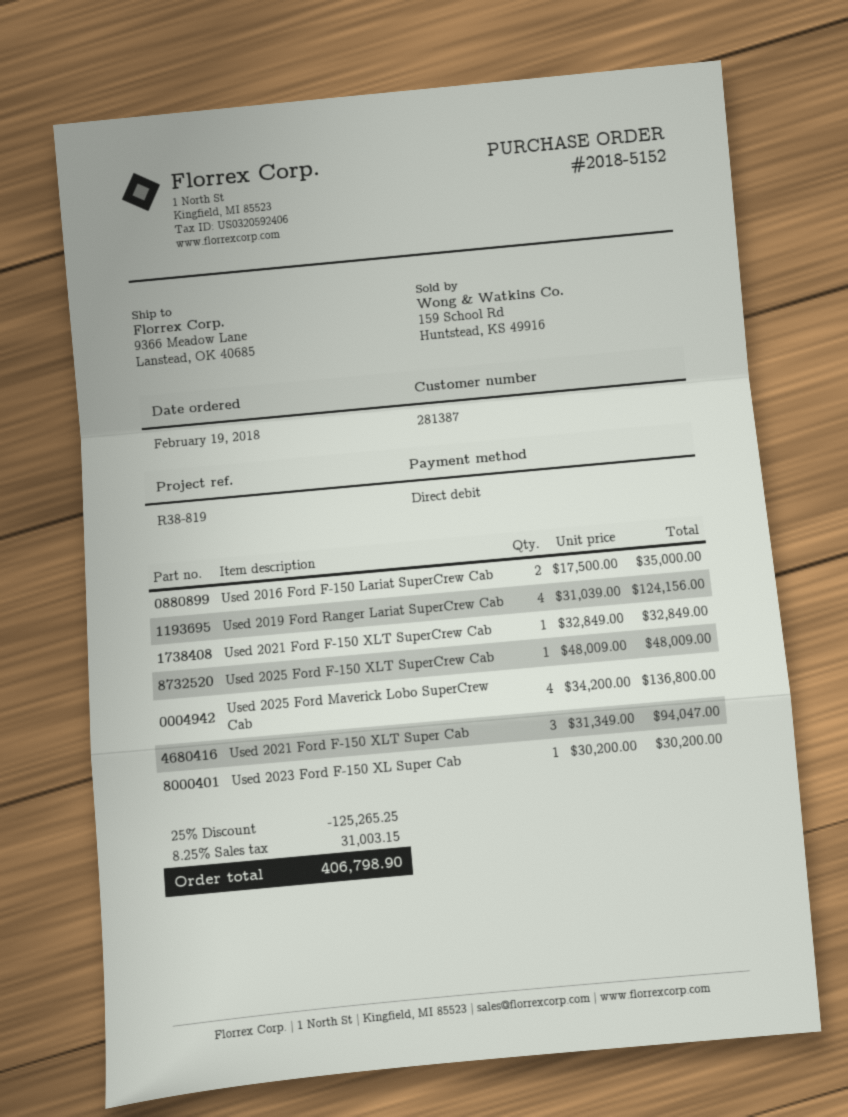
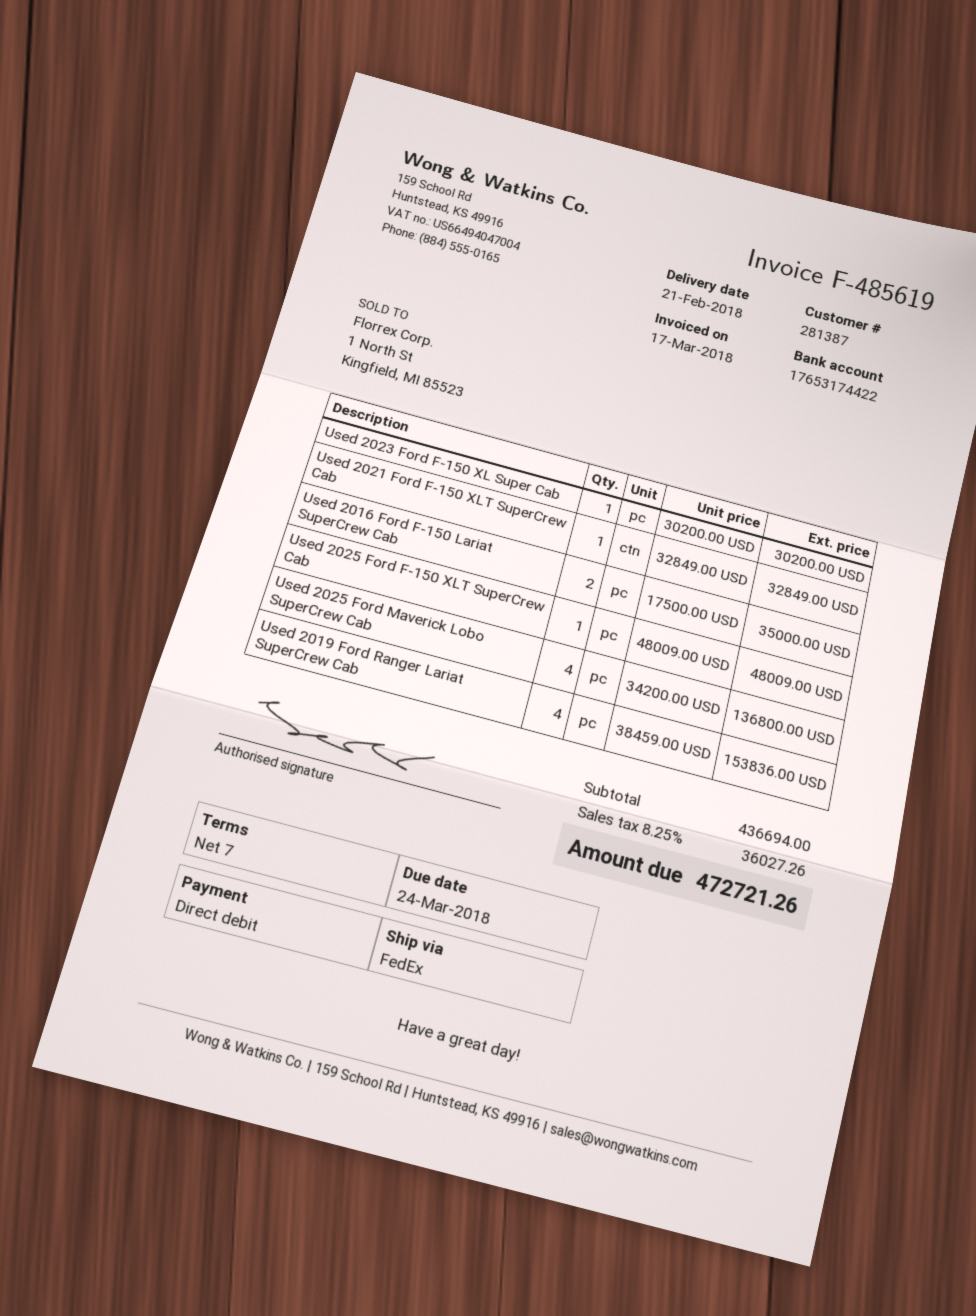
Used 2019 Ford Ranger Lariat SuperCrew Cab: 4 x 31039.00 = 124156.00 -> 4 x 38459.00 = 153836.00
Used 2021 Ford F-150 XLT Super Cab: 3 x 31349.00 = 94047.00 -> none
discount: 25% = 125265.25 -> none
tax: 8.25% = 31003.15 -> 8.25% = 36027.26
total: 406798.90 -> 472721.26

